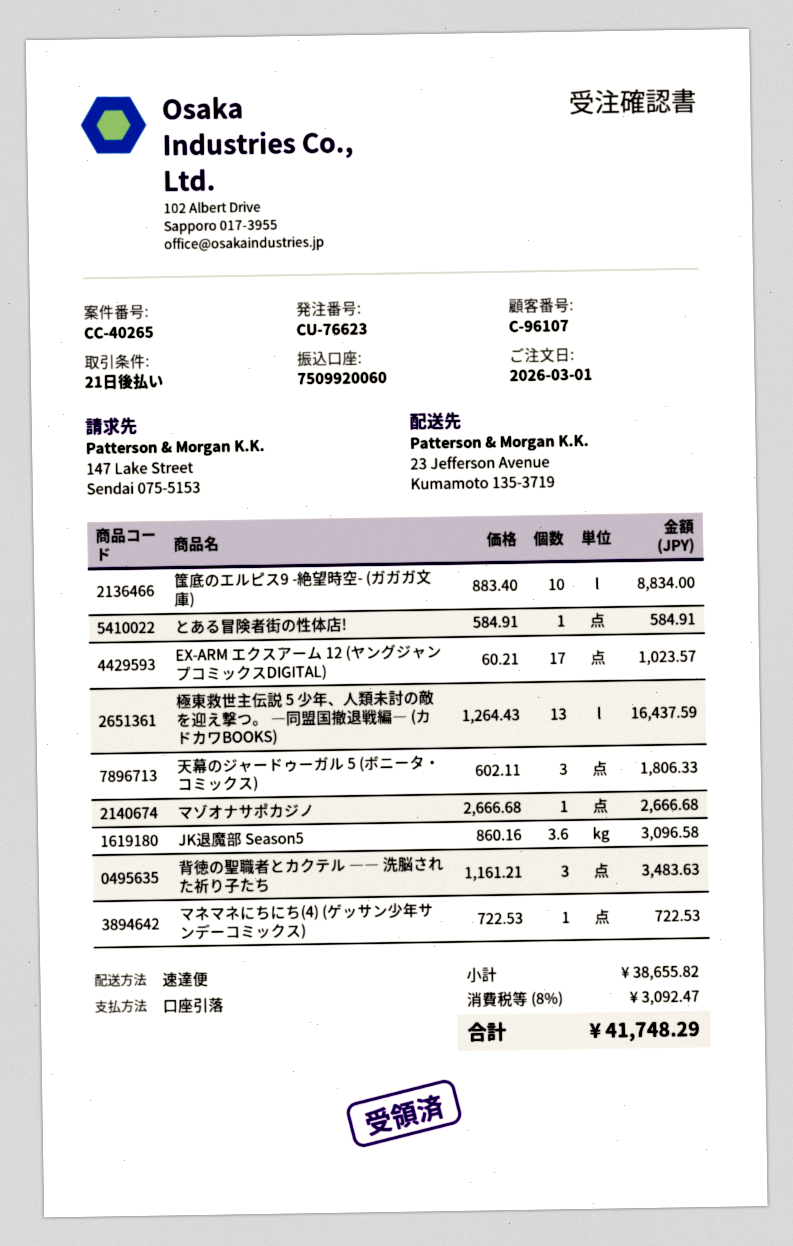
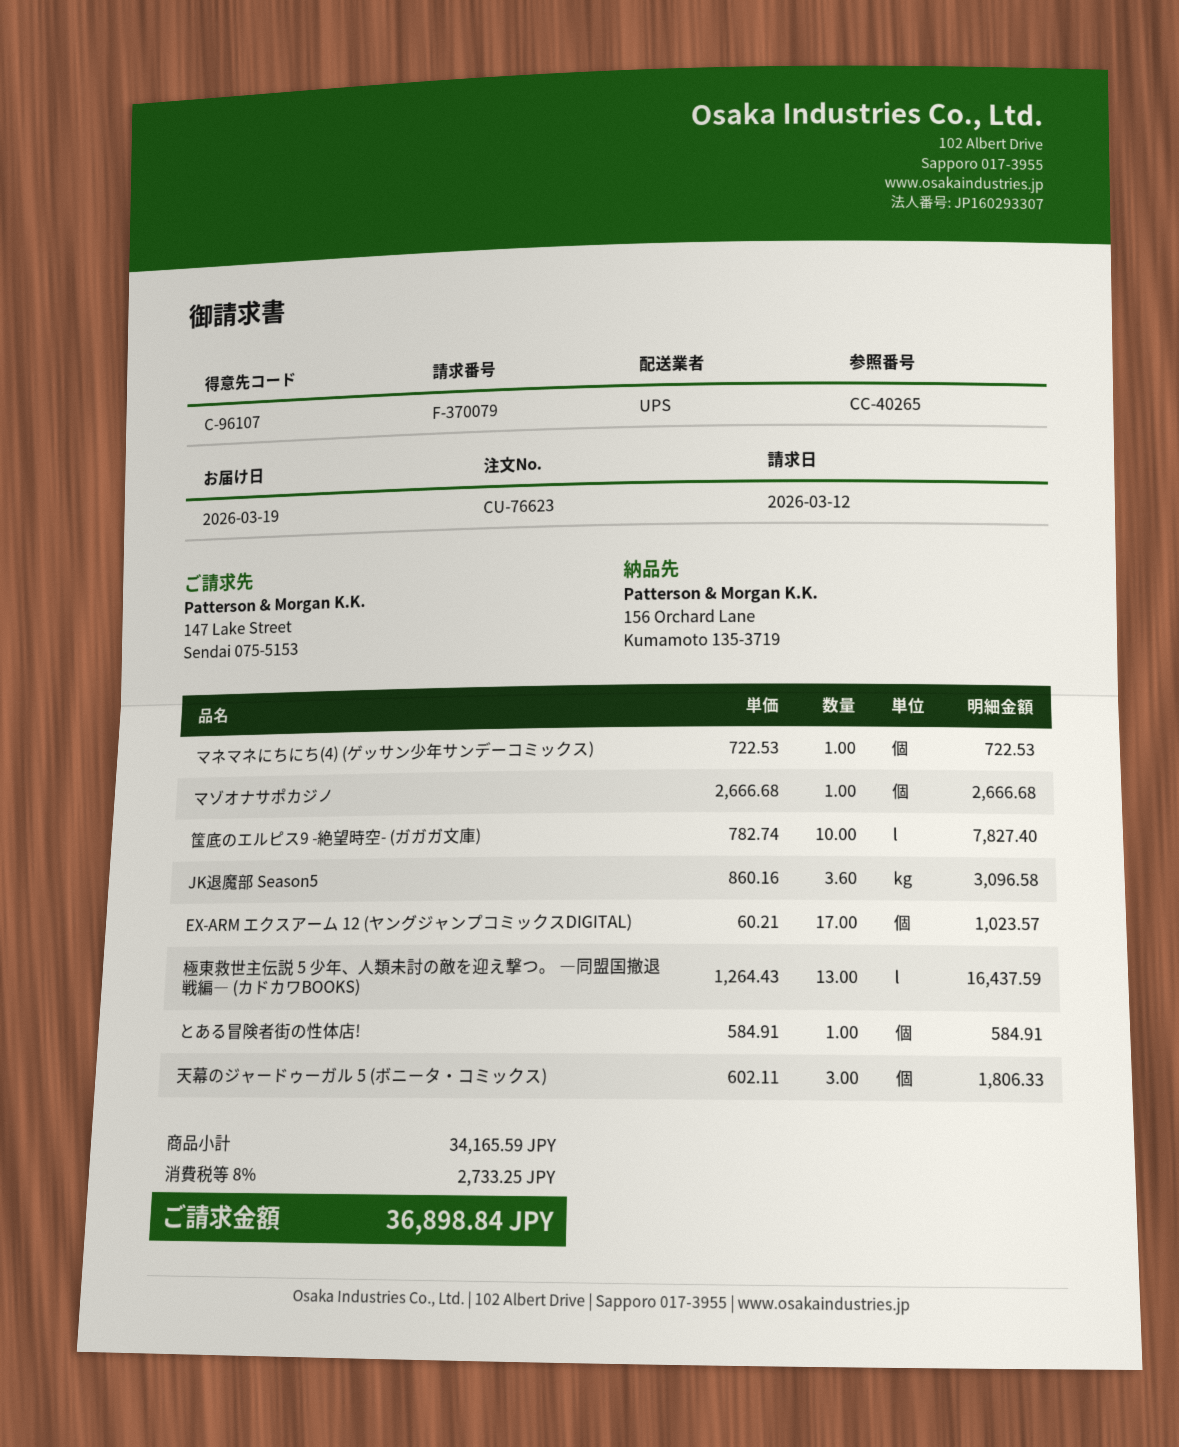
shipping method: express -> UPS
ship to: 23 Jefferson Avenue, Kumamoto 135-3719 -> 156 Orchard Lane, Kumamoto 135-3719
筺底のエルピス9 -絶望時空- (ガガガ文庫): 10 x 883.40 = 8834.00 -> 10 x 782.74 = 7827.40
背徳の聖職者とカクテル ―― 洗脳された祈り子たち: 3 x 1161.21 = 3483.63 -> none
subtotal: 38655.82 -> 34165.59
tax: 8% = 3092.47 -> 8% = 2733.25
total: 41748.29 -> 36898.84

